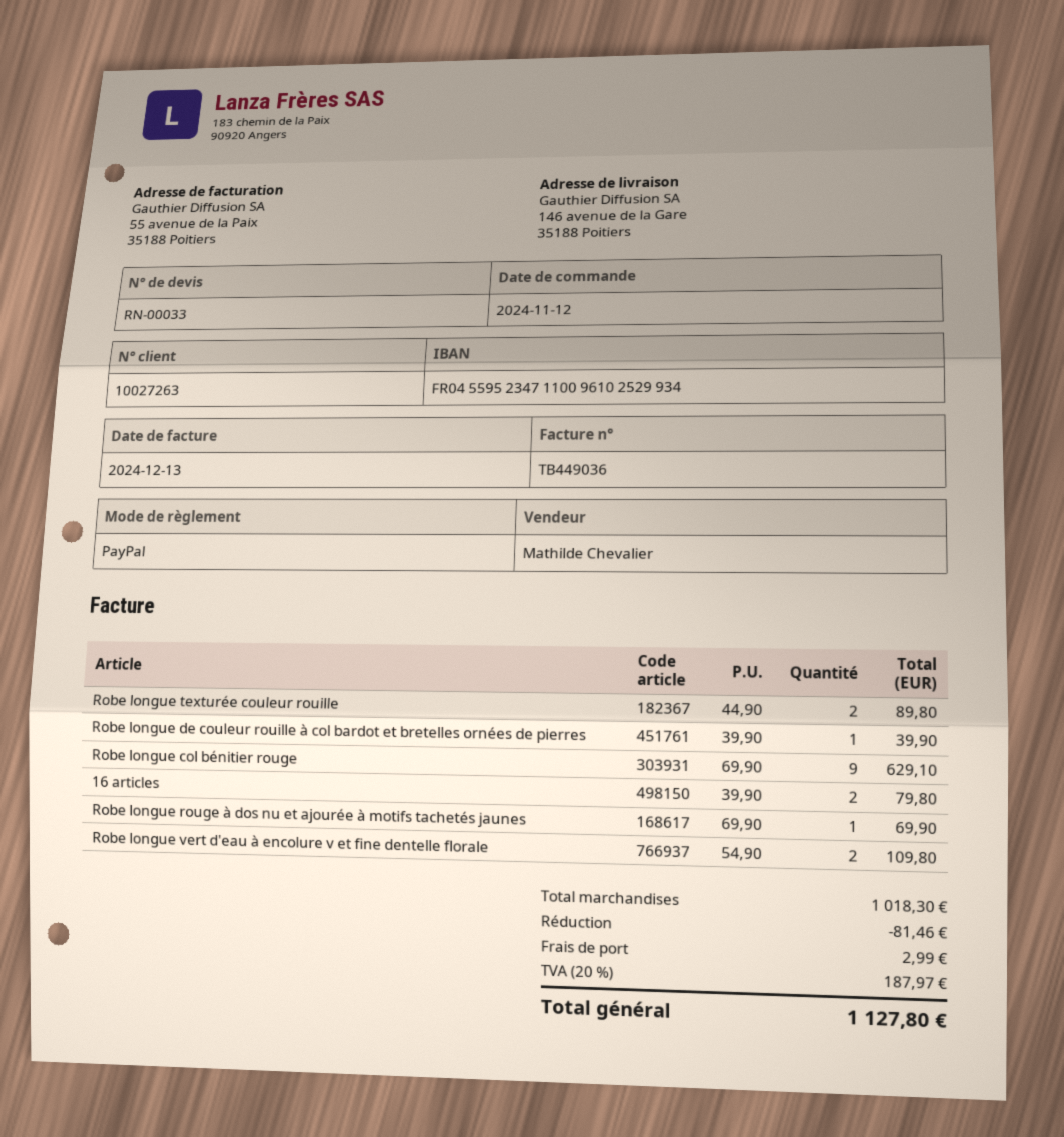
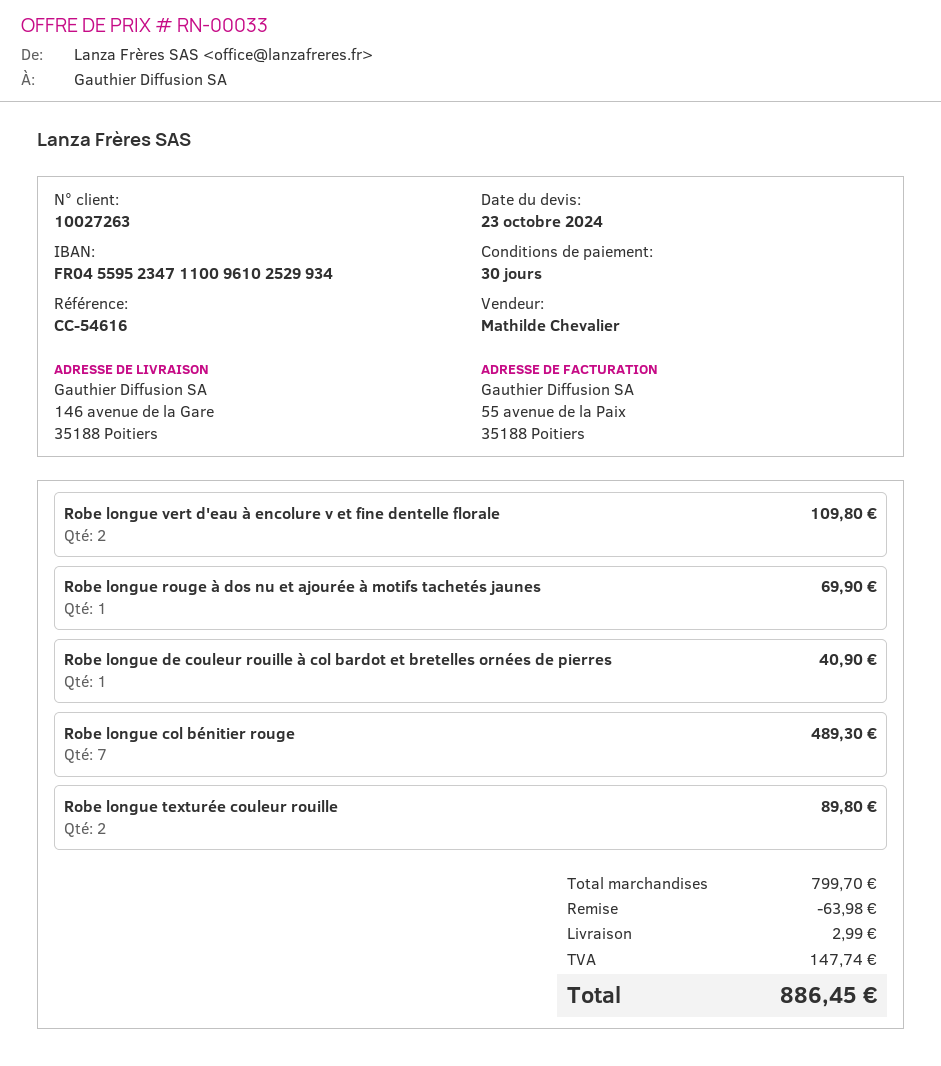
Robe longue de couleur rouille à col bardot et bretelles ornées de pierres: 1 for 39.90 -> 1 for 40.90
Robe longue col bénitier rouge: 9 for 629.10 -> 7 for 489.30
16 articles: 2 for 79.80 -> none
subtotal: 1018.30 -> 799.70
discount: 81.46 -> 63.98
tax: 187.97 -> 147.74
total: 1127.80 -> 886.45

